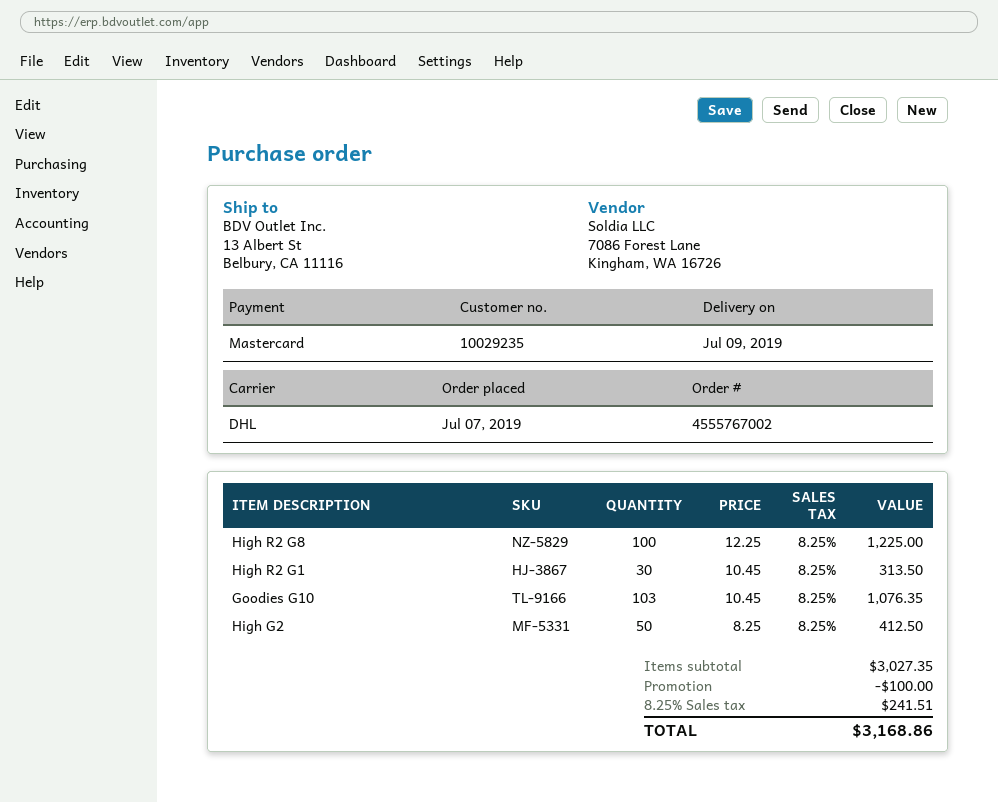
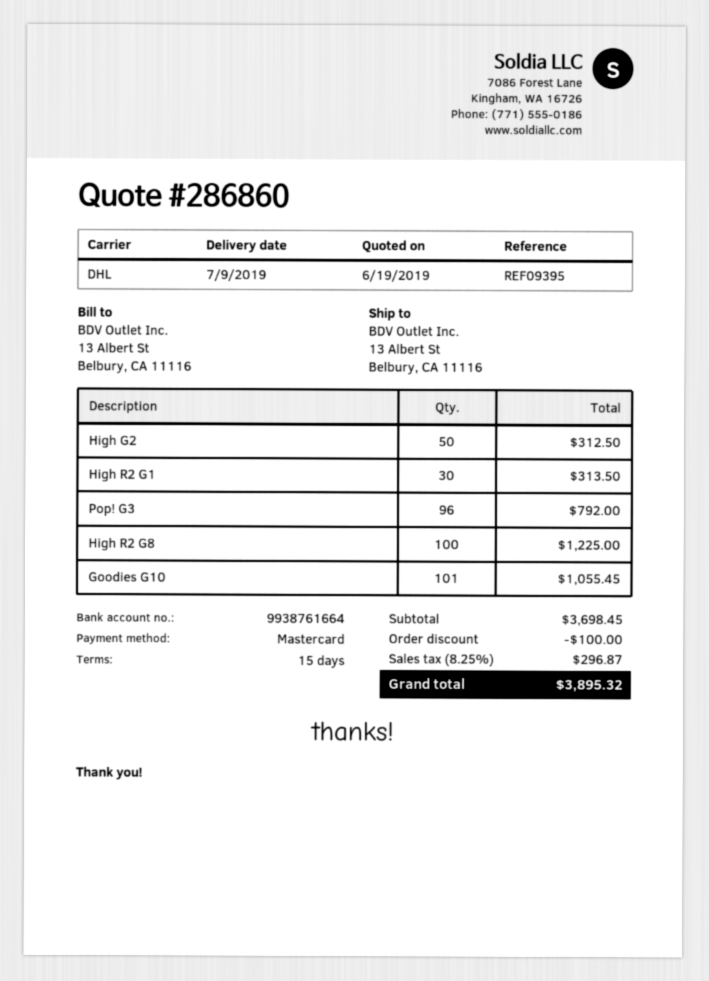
Goodies G10: 103 for 1076.35 -> 101 for 1055.45
High G2: 50 for 412.50 -> 50 for 312.50
Pop! G3: none -> 96 for 792.00
subtotal: 3027.35 -> 3698.45
tax: 8.25% = 241.51 -> 8.25% = 296.87
total: 3168.86 -> 3895.32

